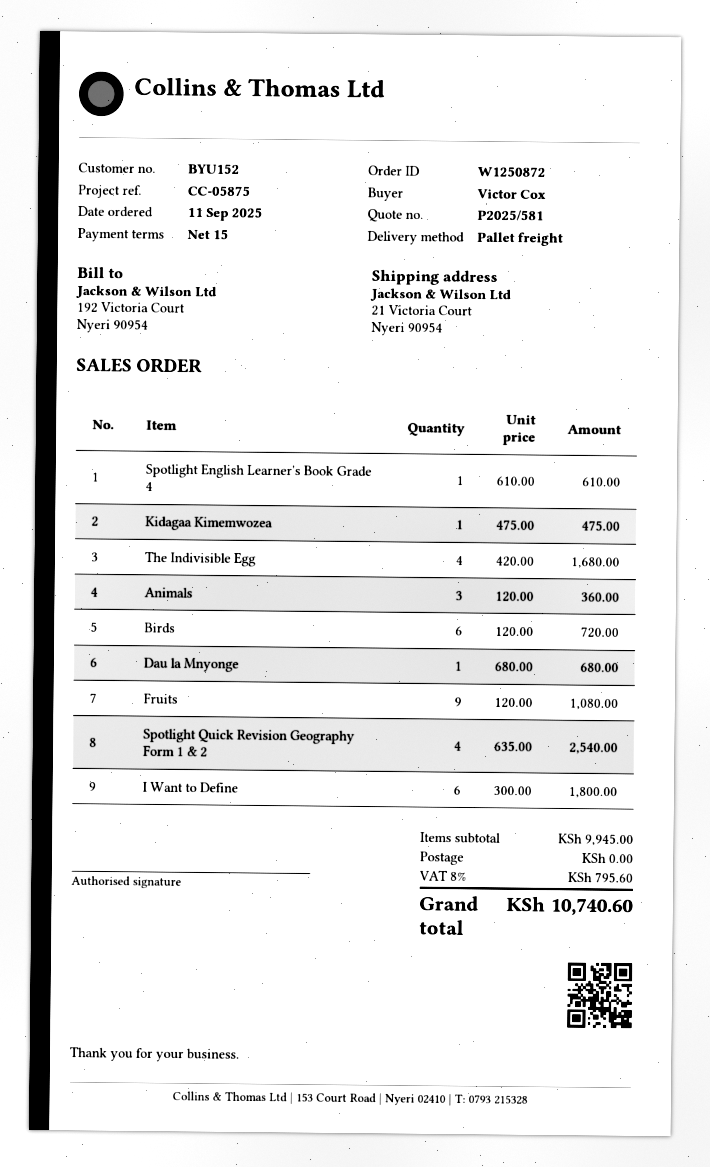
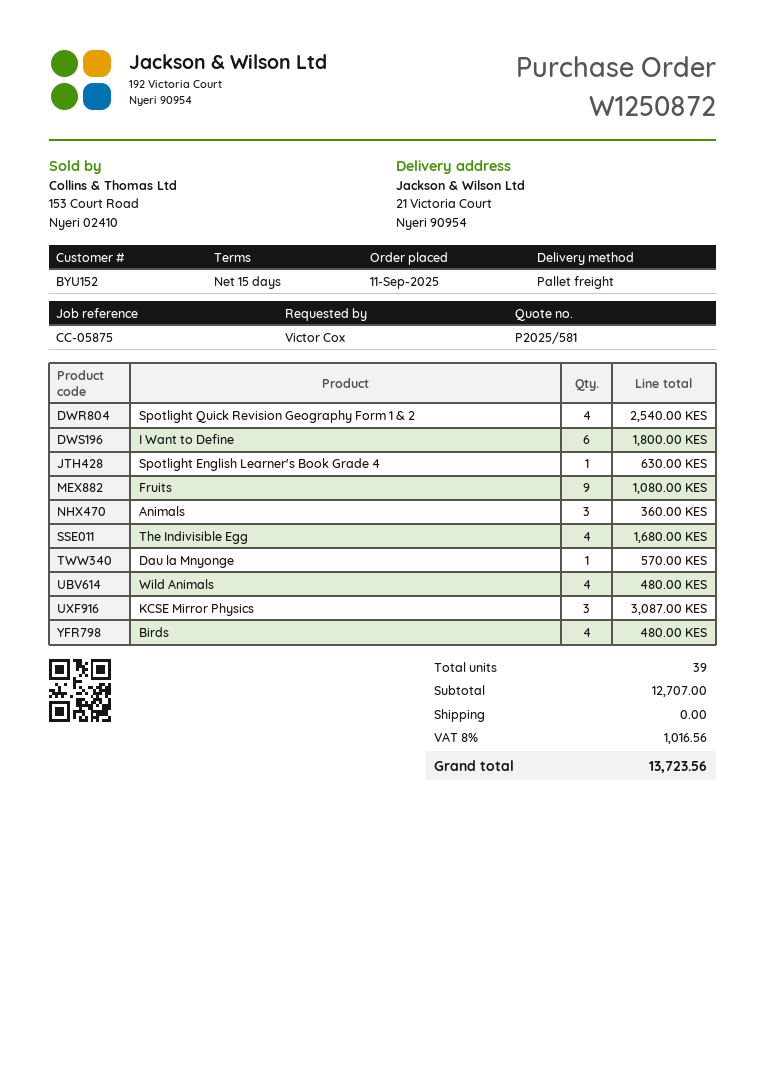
Spotlight English Learner's Book Grade 4: 1 for 610.00 -> 1 for 630.00
Kidagaa Kimemwozea: 1 for 475.00 -> none
Birds: 6 for 720.00 -> 4 for 480.00
Dau la Mnyonge: 1 for 680.00 -> 1 for 570.00
Wild Animals: none -> 4 for 480.00
KCSE Mirror Physics: none -> 3 for 3087.00
subtotal: 9945.00 -> 12707.00
tax: 8% = 795.60 -> 8% = 1016.56
total: 10740.60 -> 13723.56

